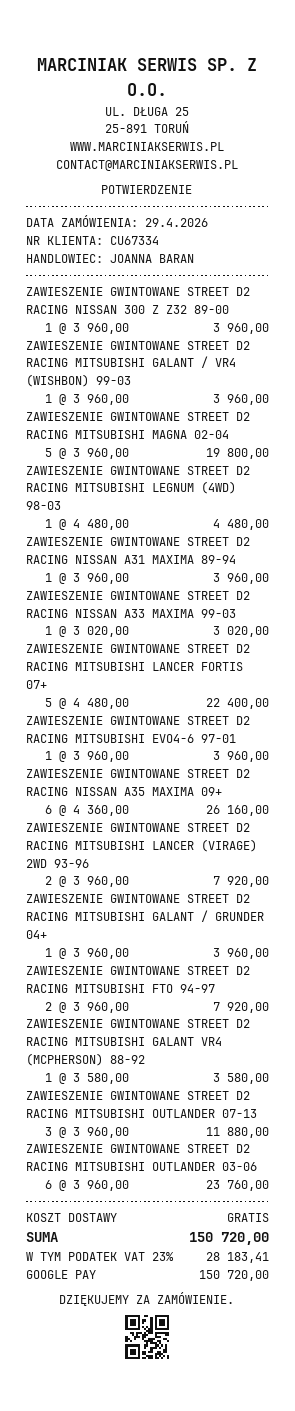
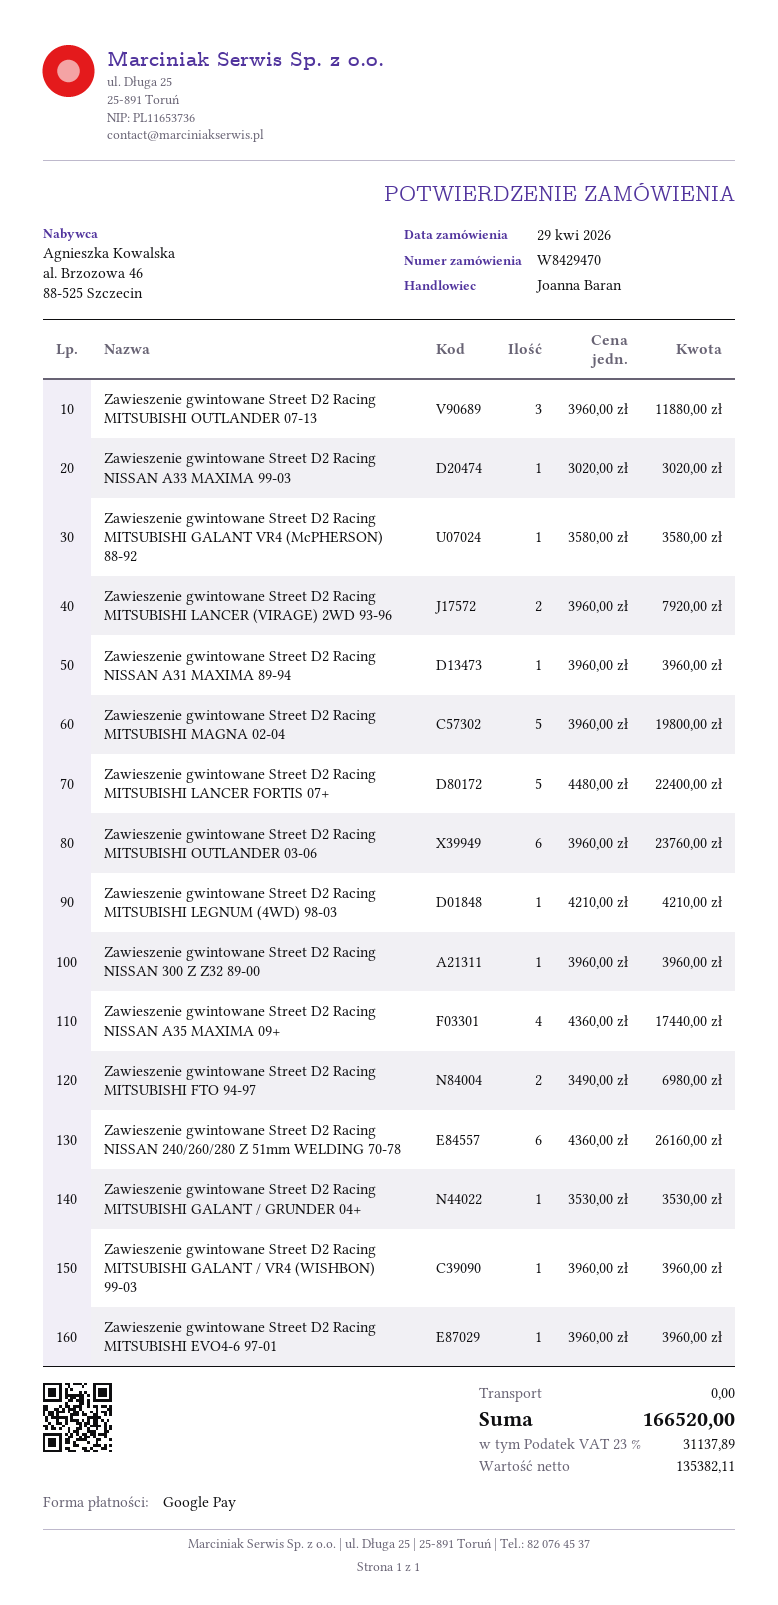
ZAWIESZENIE GWINTOWANE STREET D2 RACING MITSUBISHI LEGNUM (4WD) 98-03: 1 x 4480.00 = 4480.00 -> 1 x 4210.00 = 4210.00
ZAWIESZENIE GWINTOWANE STREET D2 RACING NISSAN A35 MAXIMA 09+: 6 x 4360.00 = 26160.00 -> 4 x 4360.00 = 17440.00
ZAWIESZENIE GWINTOWANE STREET D2 RACING MITSUBISHI GALANT / GRUNDER 04+: 1 x 3960.00 = 3960.00 -> 1 x 3530.00 = 3530.00
ZAWIESZENIE GWINTOWANE STREET D2 RACING MITSUBISHI FTO 94-97: 2 x 3960.00 = 7920.00 -> 2 x 3490.00 = 6980.00
Zawieszenie gwintowane Street D2 Racing NISSAN 240/260/280 Z 51mm WELDING 70-78: none -> 6 x 4360.00 = 26160.00
tax: 23% = 28183.41 -> 23% = 31137.89
total: 150720.00 -> 166520.00

